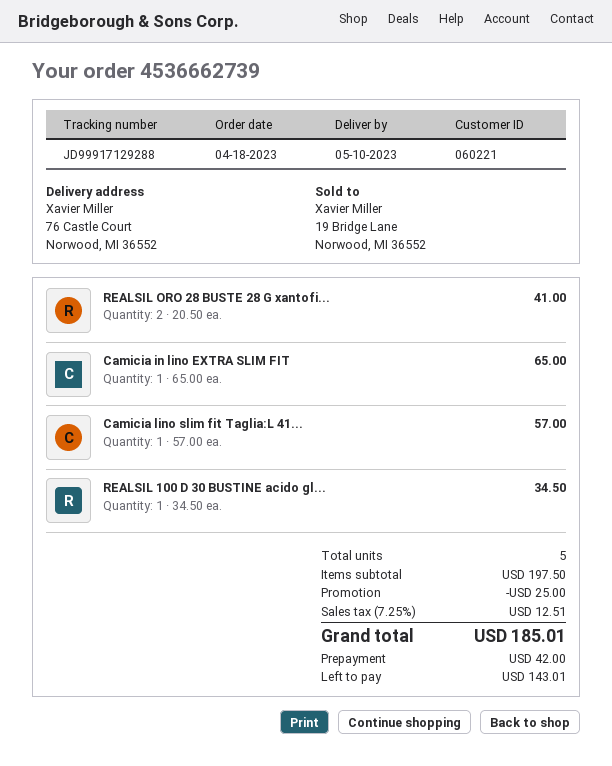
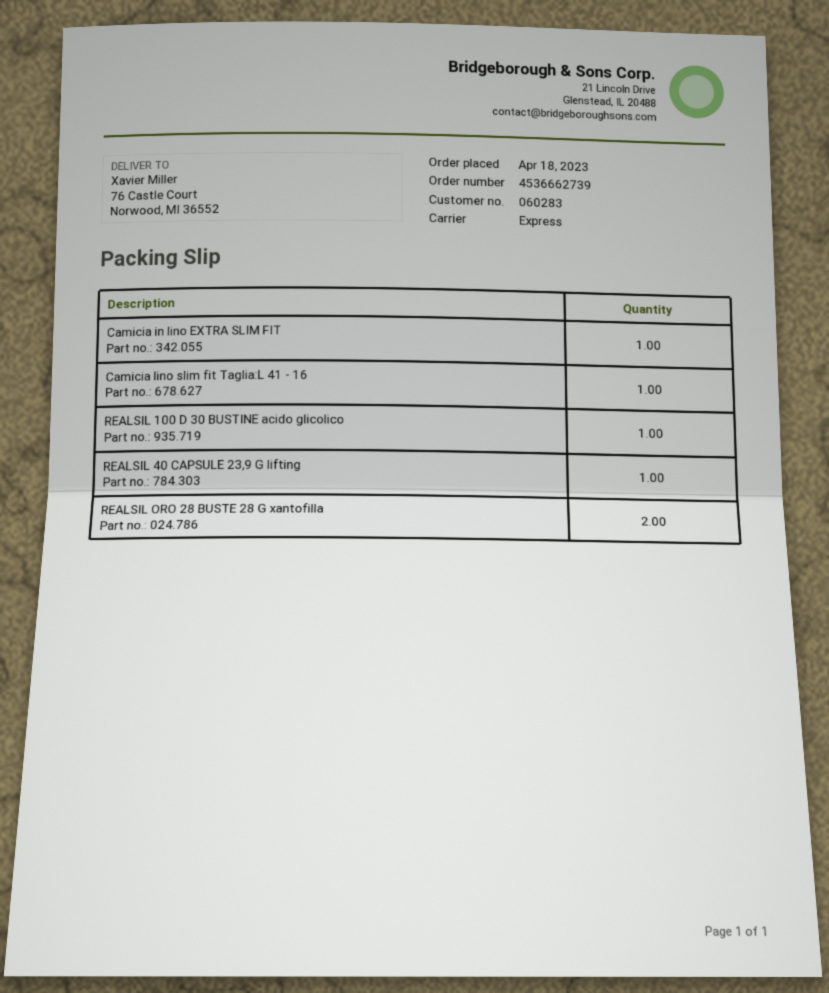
customer number: 060221 -> 060283
REALSIL 40 CAPSULE 23,9 G lifting: none -> 1

